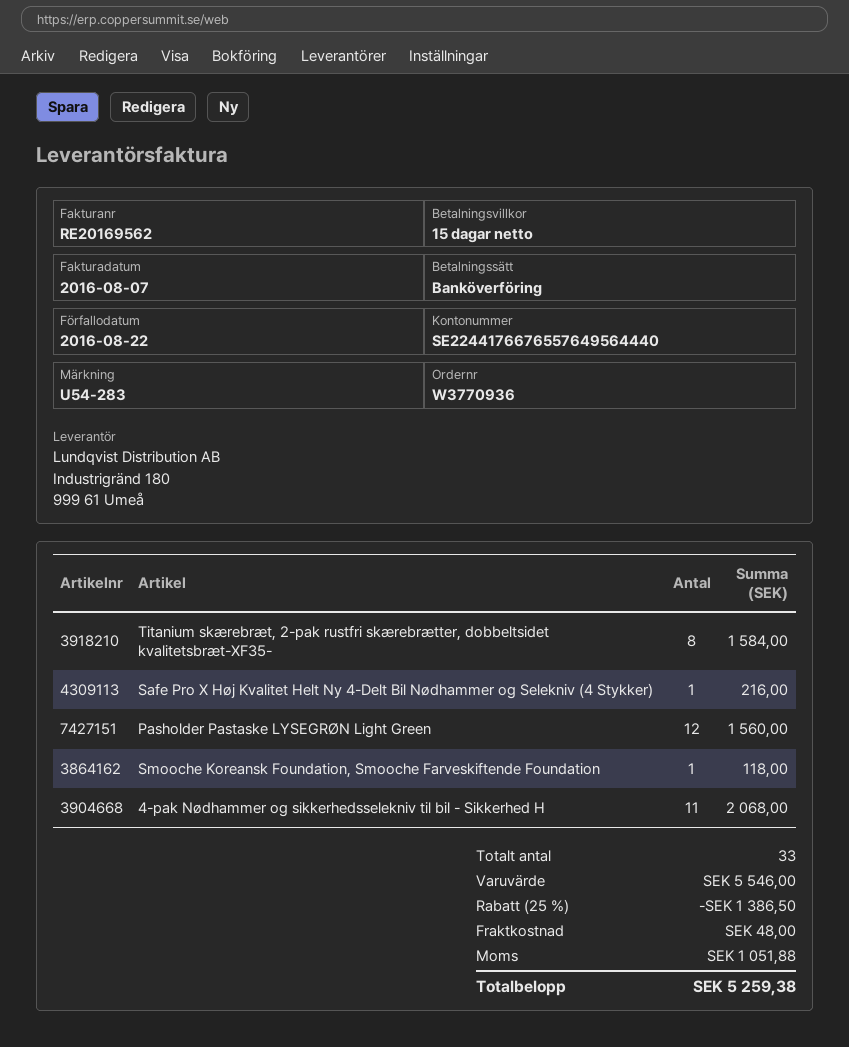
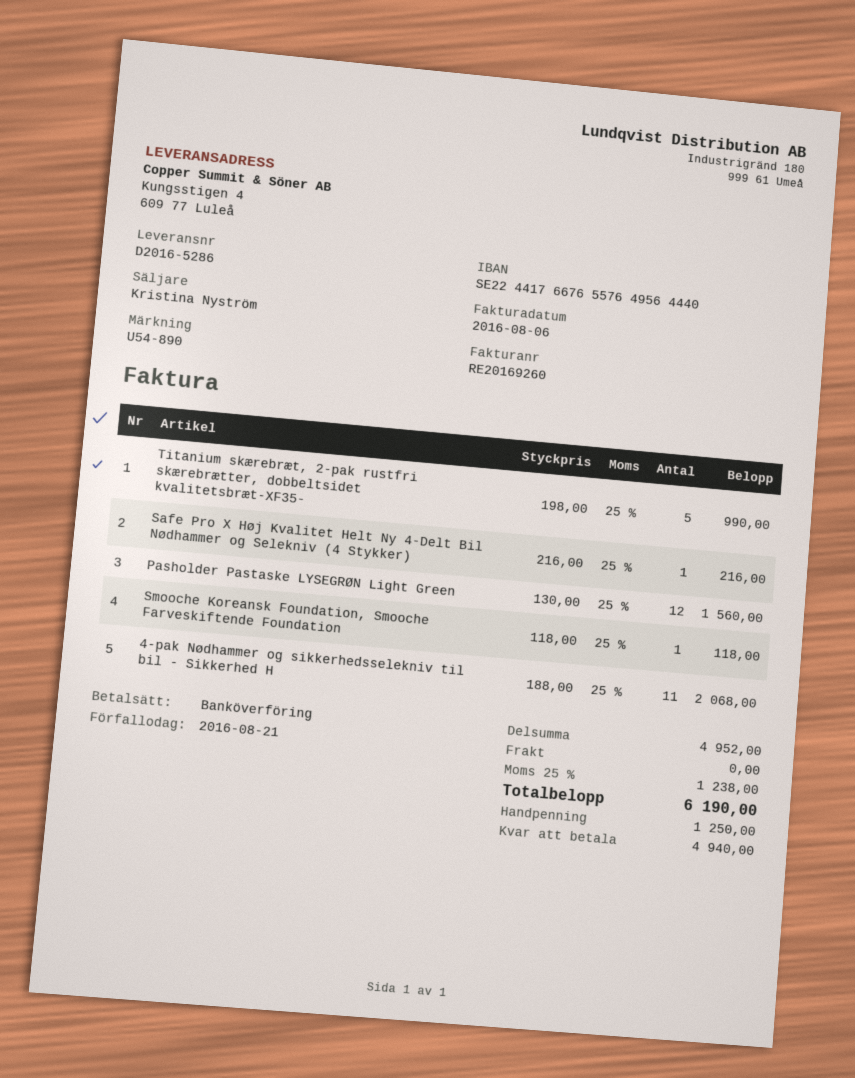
invoice number: RE20169562 -> RE20169260
invoice date: 2016-08-07 -> 2016-08-06
due date: 2016-08-22 -> 2016-08-21
reference: U54-283 -> U54-890
Titanium skærebræt, 2-pak rustfri skærebrætter, dobbeltsidet kvalitetsbræt-XF35-: 8 for 1584.00 -> 5 for 990.00
subtotal: 5546.00 -> 4952.00
discount: 25% = 1386.50 -> none
shipping: 48.00 -> 0.00
tax: 1051.88 -> 1238.00
total: 5259.38 -> 6190.00

